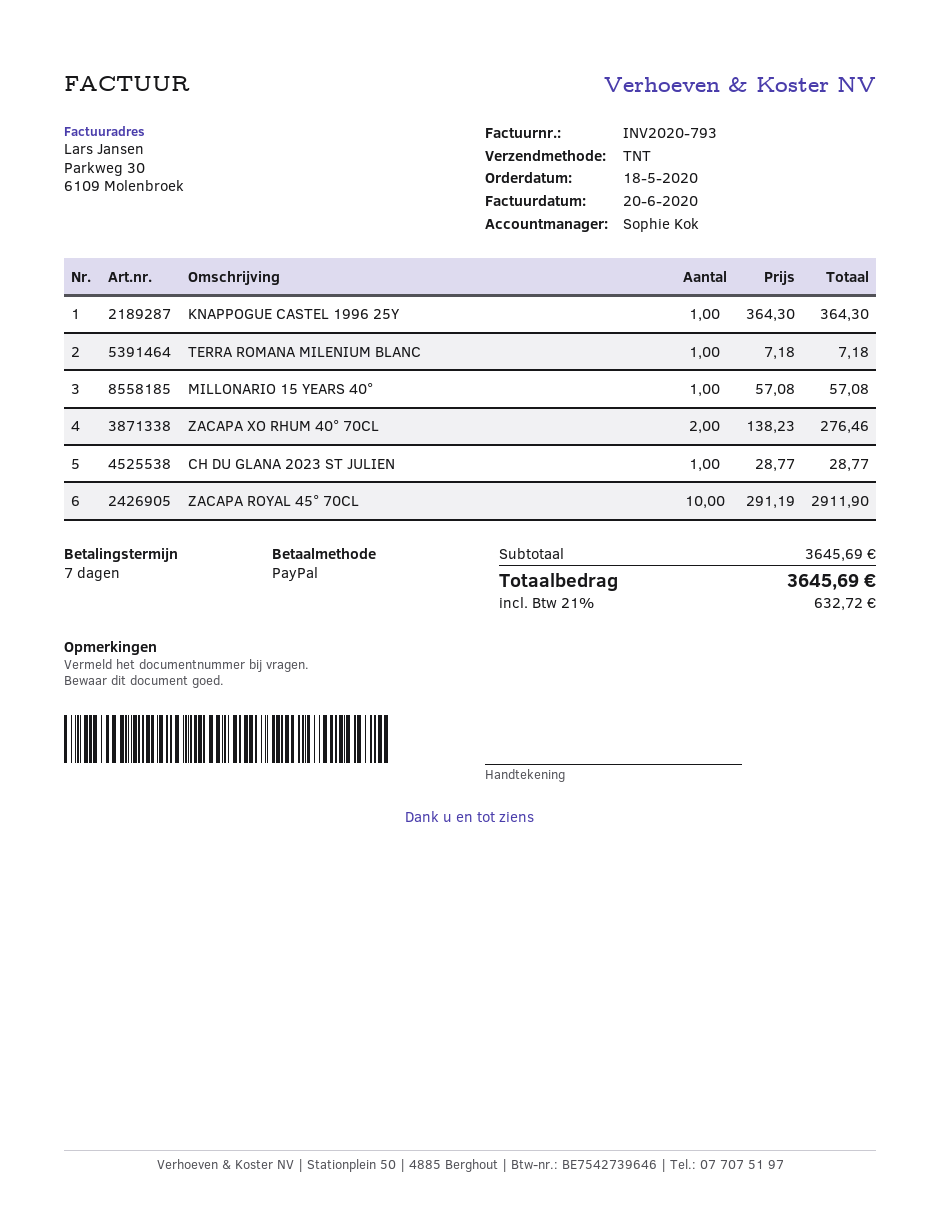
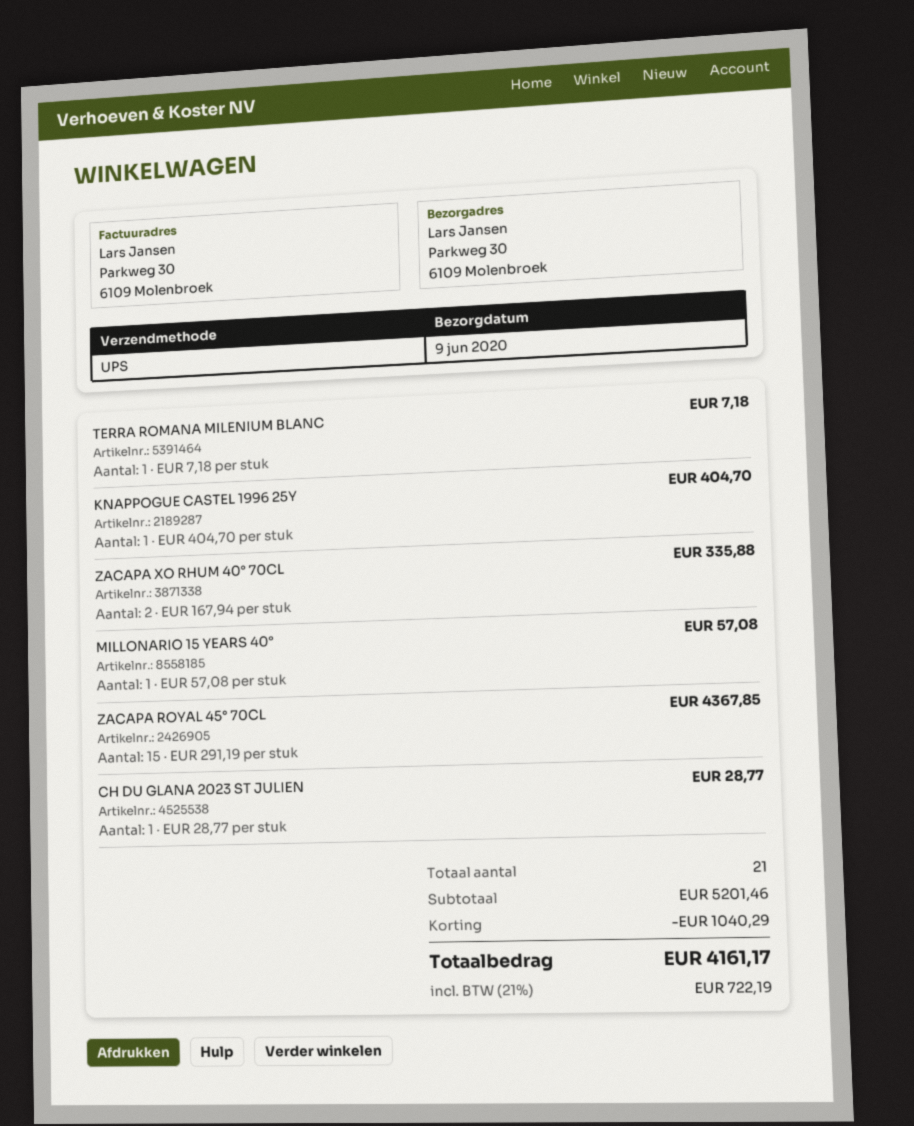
shipping method: TNT -> UPS
KNAPPOGUE CASTEL 1996 25Y: 1 x 364.30 = 364.30 -> 1 x 404.70 = 404.70
ZACAPA XO RHUM 40° 70CL: 2 x 138.23 = 276.46 -> 2 x 167.94 = 335.88
ZACAPA ROYAL 45° 70CL: 10 x 291.19 = 2911.90 -> 15 x 291.19 = 4367.85
subtotal: 3645.69 -> 5201.46
discount: none -> 1040.29
tax: 21% = 632.72 -> 21% = 722.19
total: 3645.69 -> 4161.17

